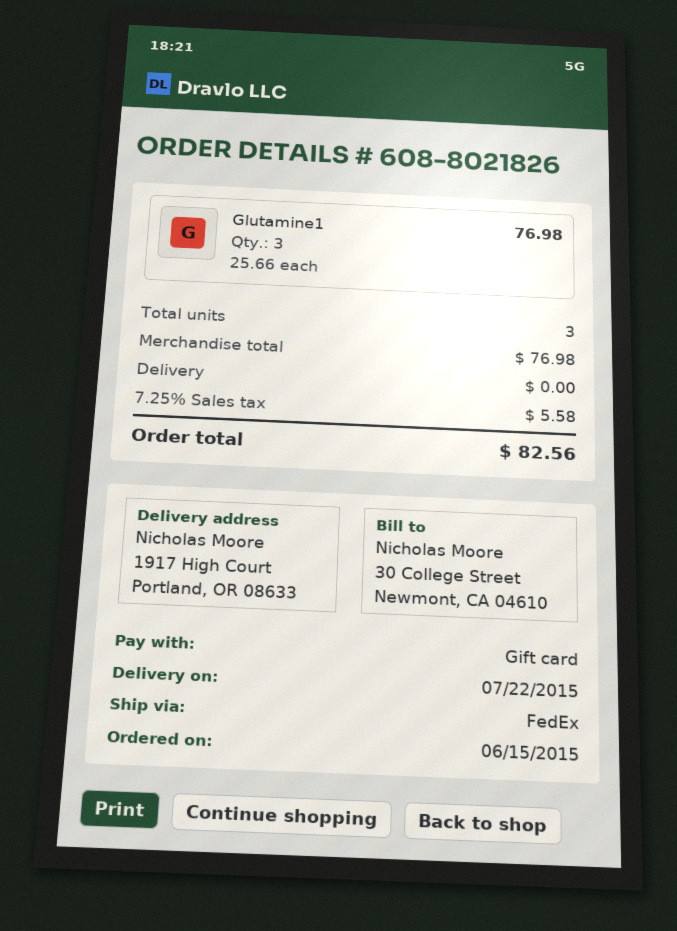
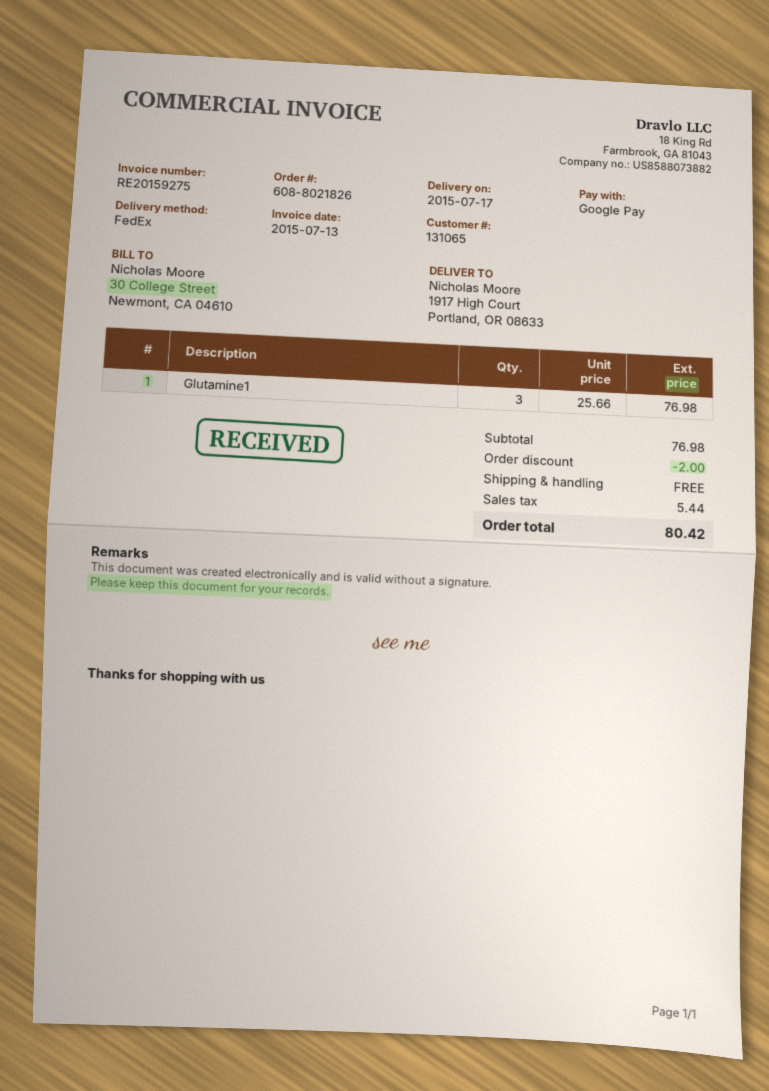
delivery date: 2015-07-22 -> 2015-07-17
payment method: gift card -> Google Pay
discount: none -> 2.00
tax: 5.58 -> 5.44
total: 82.56 -> 80.42

